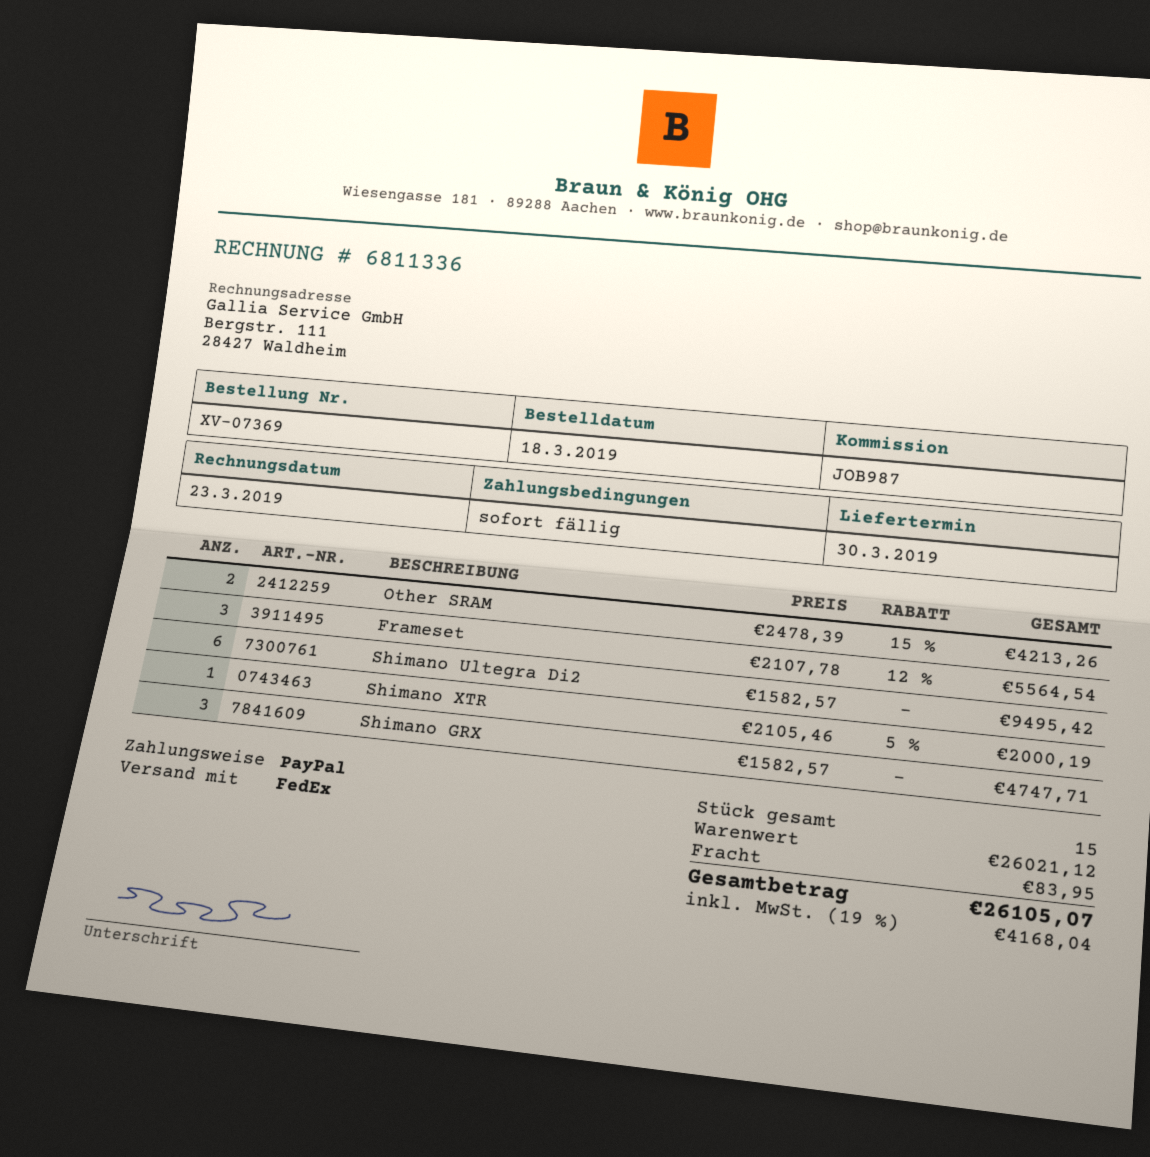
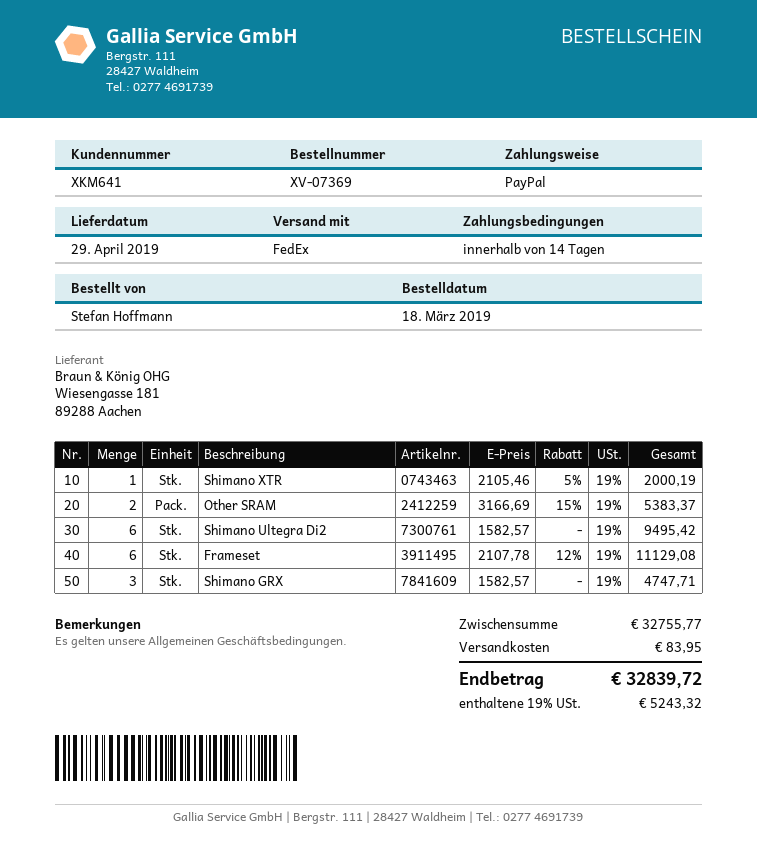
delivery date: 2019-03-30 -> 2019-04-29
payment terms: on receipt -> 14 days
Other SRAM: 2 x 2478.39 - 15% = 4213.26 -> 2 x 3166.69 - 15% = 5383.37
Frameset: 3 x 2107.78 - 12% = 5564.54 -> 6 x 2107.78 - 12% = 11129.08
subtotal: 26021.12 -> 32755.77
tax: 19% = 4168.04 -> 19% = 5243.32
total: 26105.07 -> 32839.72

